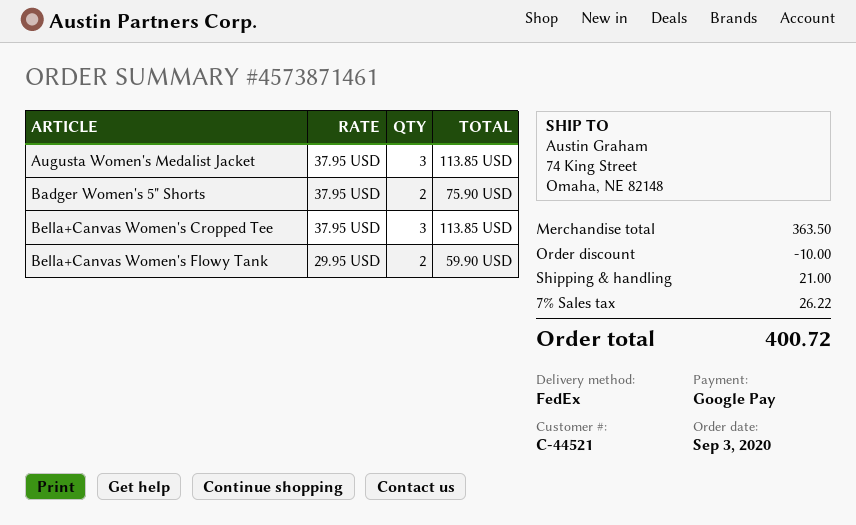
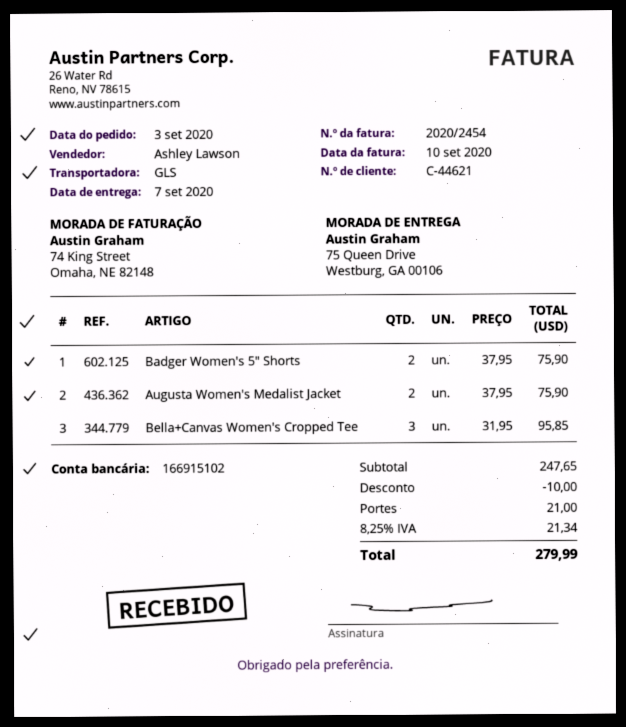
customer number: C-44521 -> C-44621
shipping method: FedEx -> GLS
ship to: 74 King Street, Omaha, NE 82148 -> 75 Queen Drive, Westburg, GA 00106
Augusta Women's Medalist Jacket: 3 x 37.95 = 113.85 -> 2 x 37.95 = 75.90
Bella+Canvas Women's Cropped Tee: 3 x 37.95 = 113.85 -> 3 x 31.95 = 95.85
Bella+Canvas Women's Flowy Tank: 2 x 29.95 = 59.90 -> none
subtotal: 363.50 -> 247.65
tax: 7% = 26.22 -> 8.25% = 21.34
total: 400.72 -> 279.99

